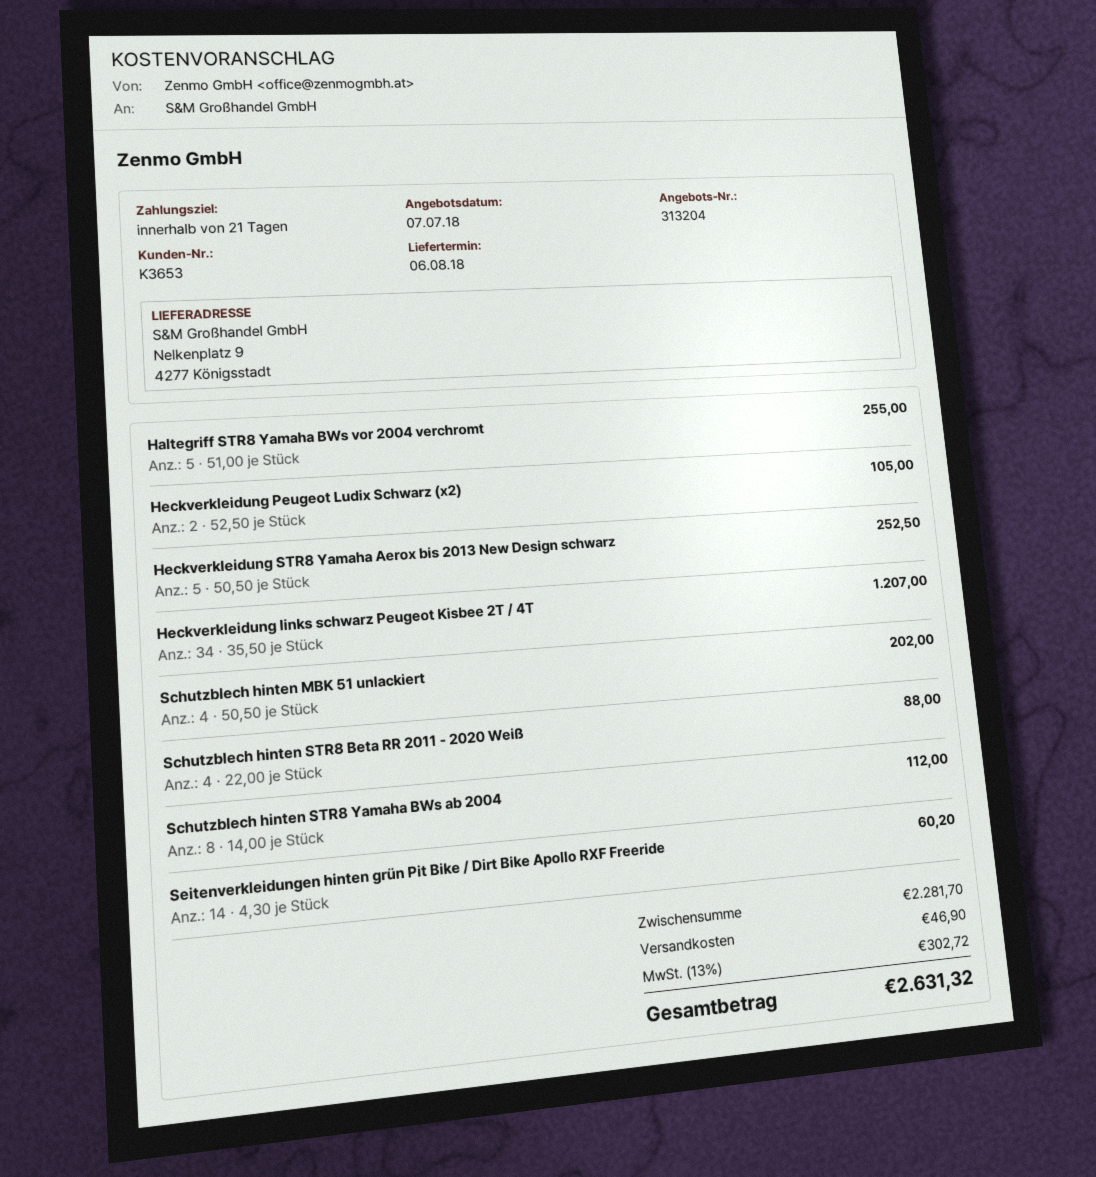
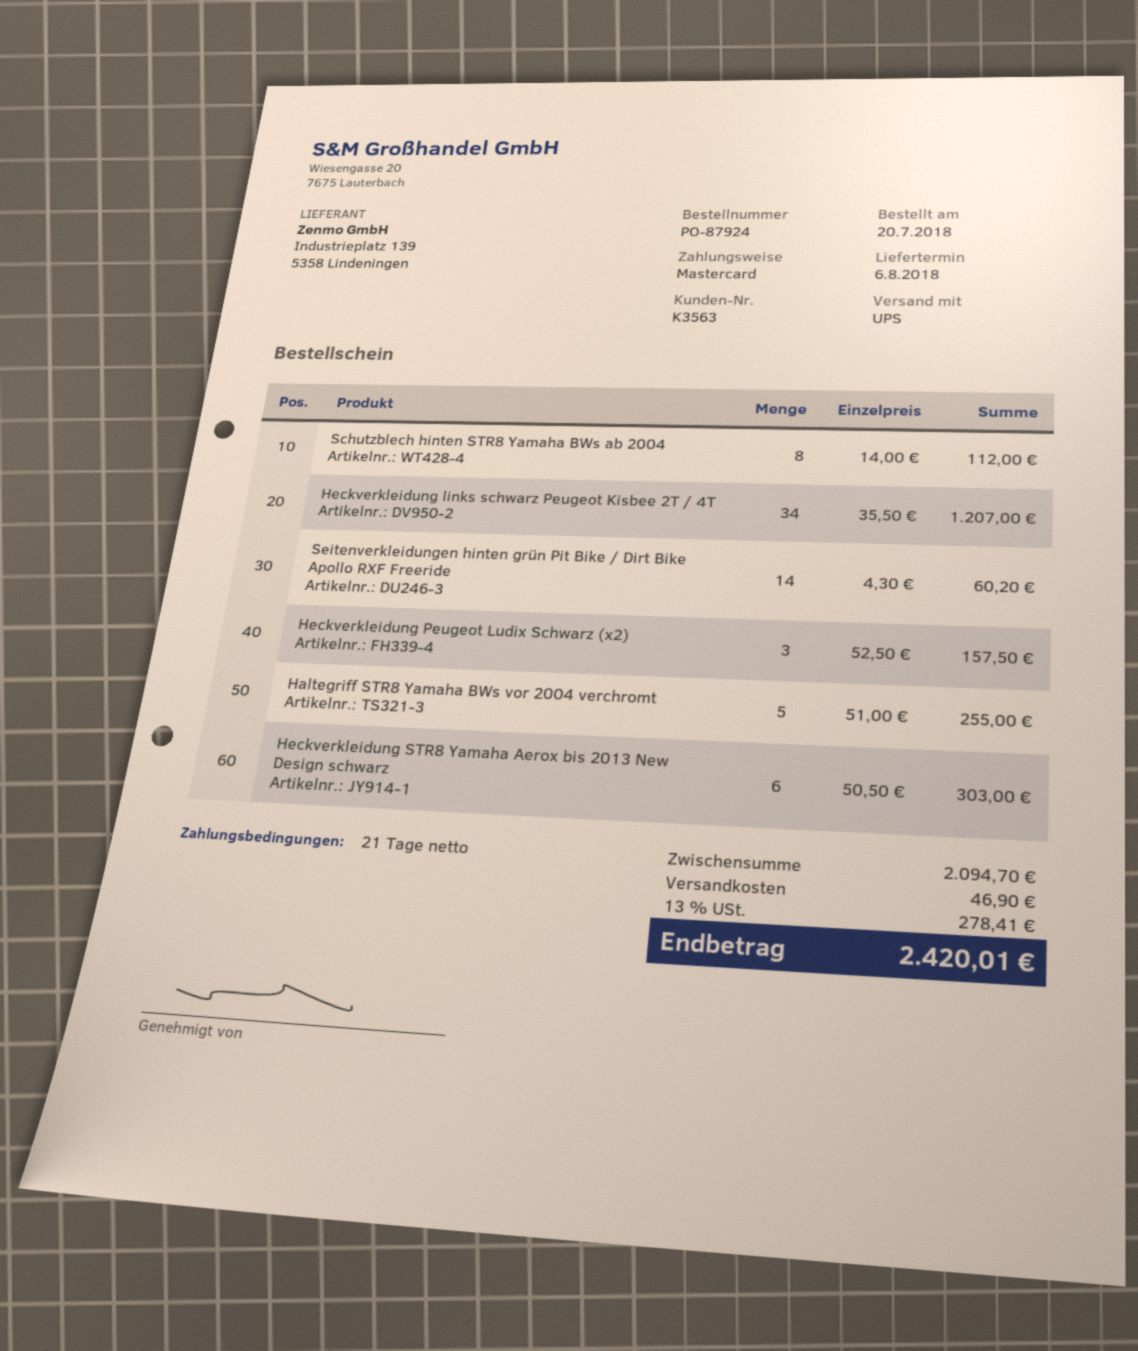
customer number: K3653 -> K3563
Heckverkleidung Peugeot Ludix Schwarz (x2): 2 x 52.50 = 105.00 -> 3 x 52.50 = 157.50
Heckverkleidung STR8 Yamaha Aerox bis 2013 New Design schwarz: 5 x 50.50 = 252.50 -> 6 x 50.50 = 303.00
Schutzblech hinten MBK 51 unlackiert: 4 x 50.50 = 202.00 -> none
Schutzblech hinten STR8 Beta RR 2011 - 2020 Weiß: 4 x 22.00 = 88.00 -> none
subtotal: 2281.70 -> 2094.70
tax: 13% = 302.72 -> 13% = 278.41
total: 2631.32 -> 2420.01

